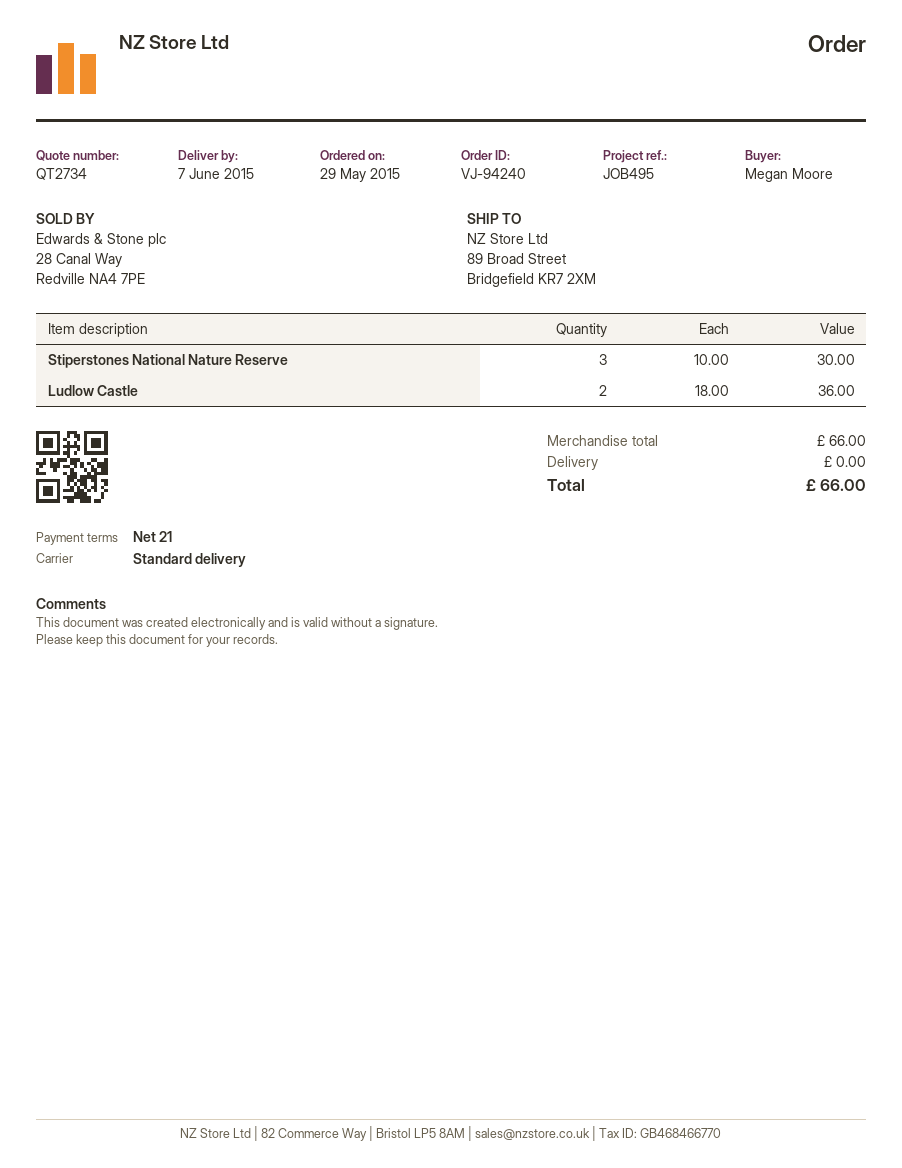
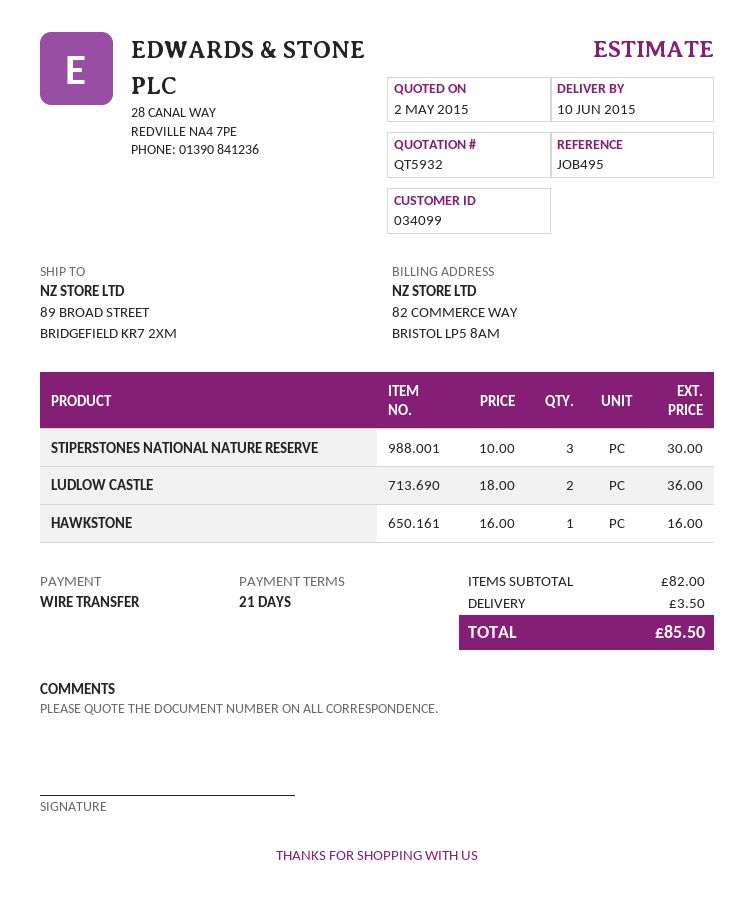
quote number: QT2734 -> QT5932
delivery date: 2015-06-07 -> 2015-06-10
HAWKSTONE: none -> 1 x 16.00 = 16.00
subtotal: 66.00 -> 82.00
shipping: 0.00 -> 3.50
total: 66.00 -> 85.50

